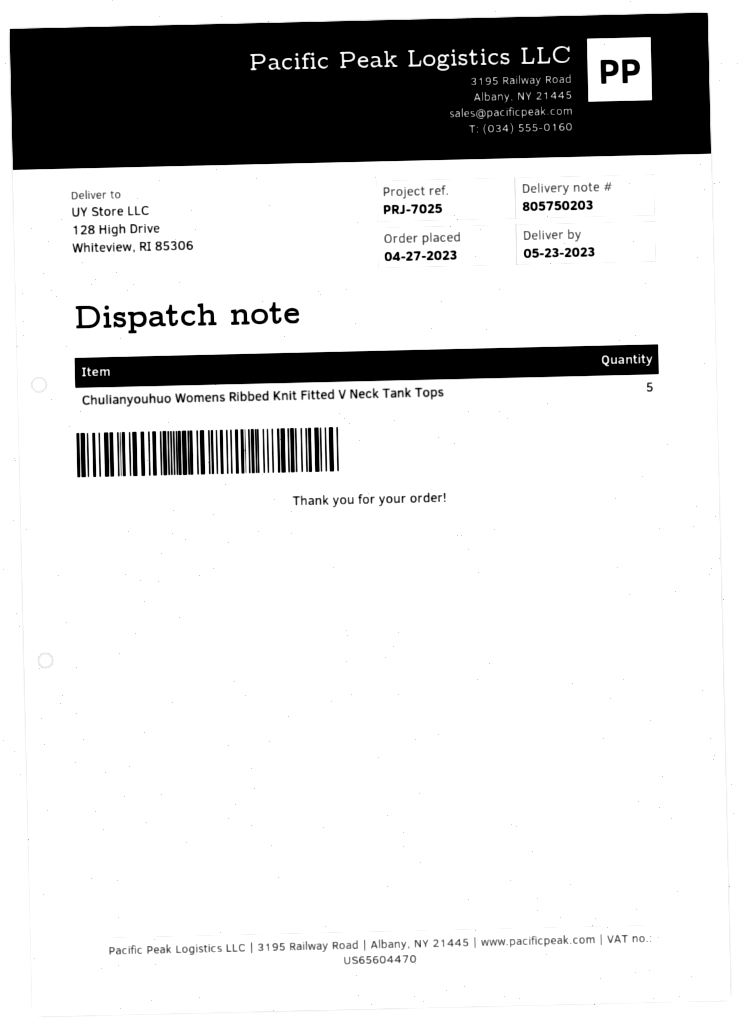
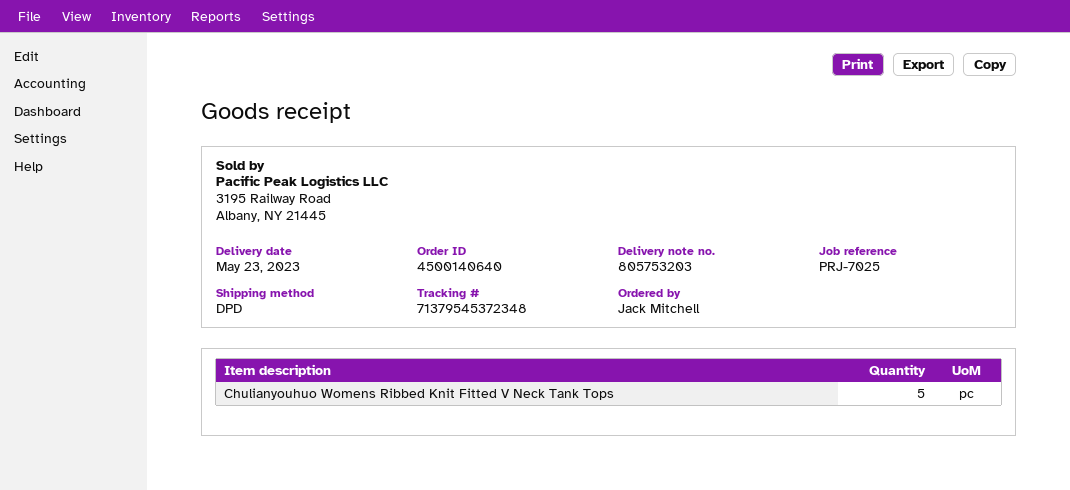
delivery note number: 805750203 -> 805753203

